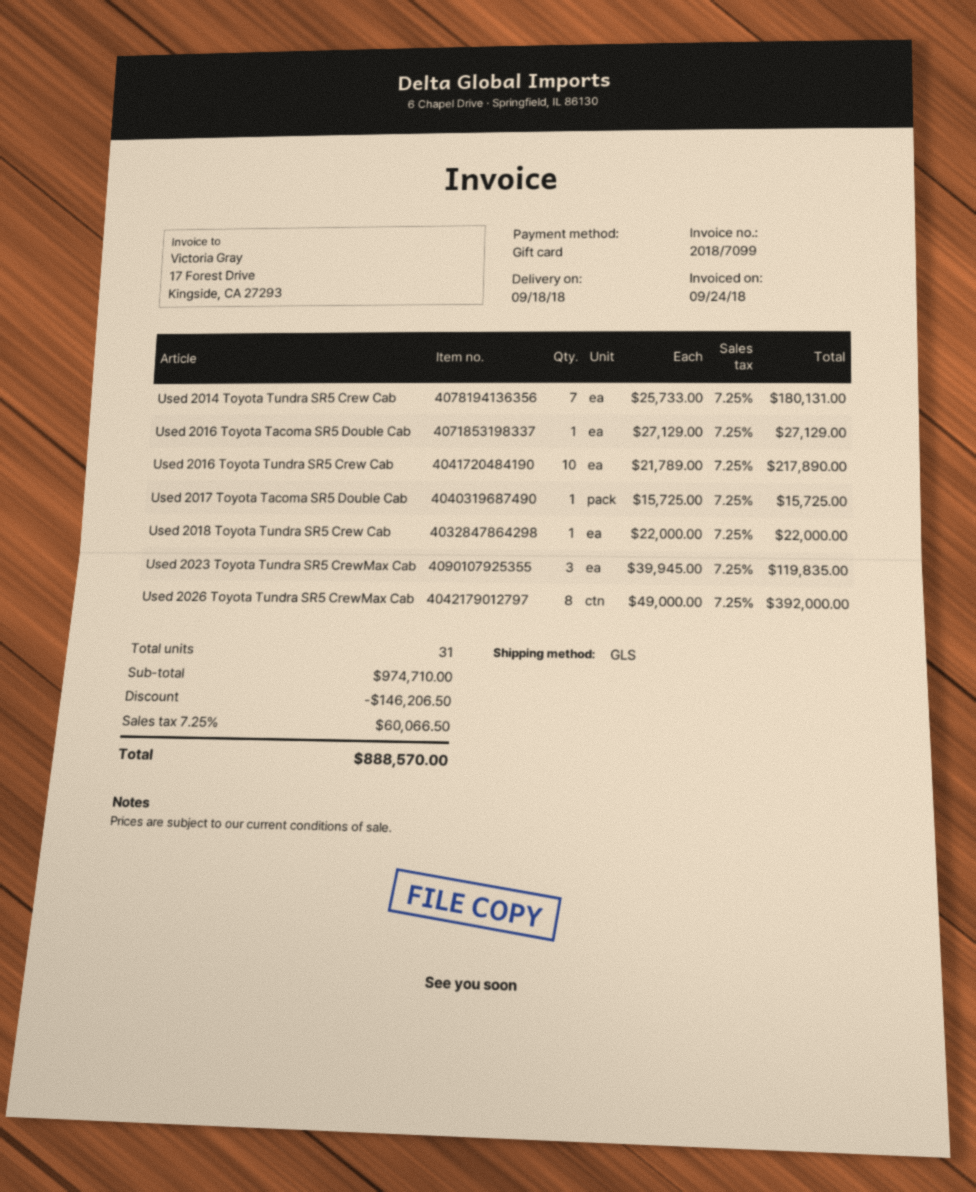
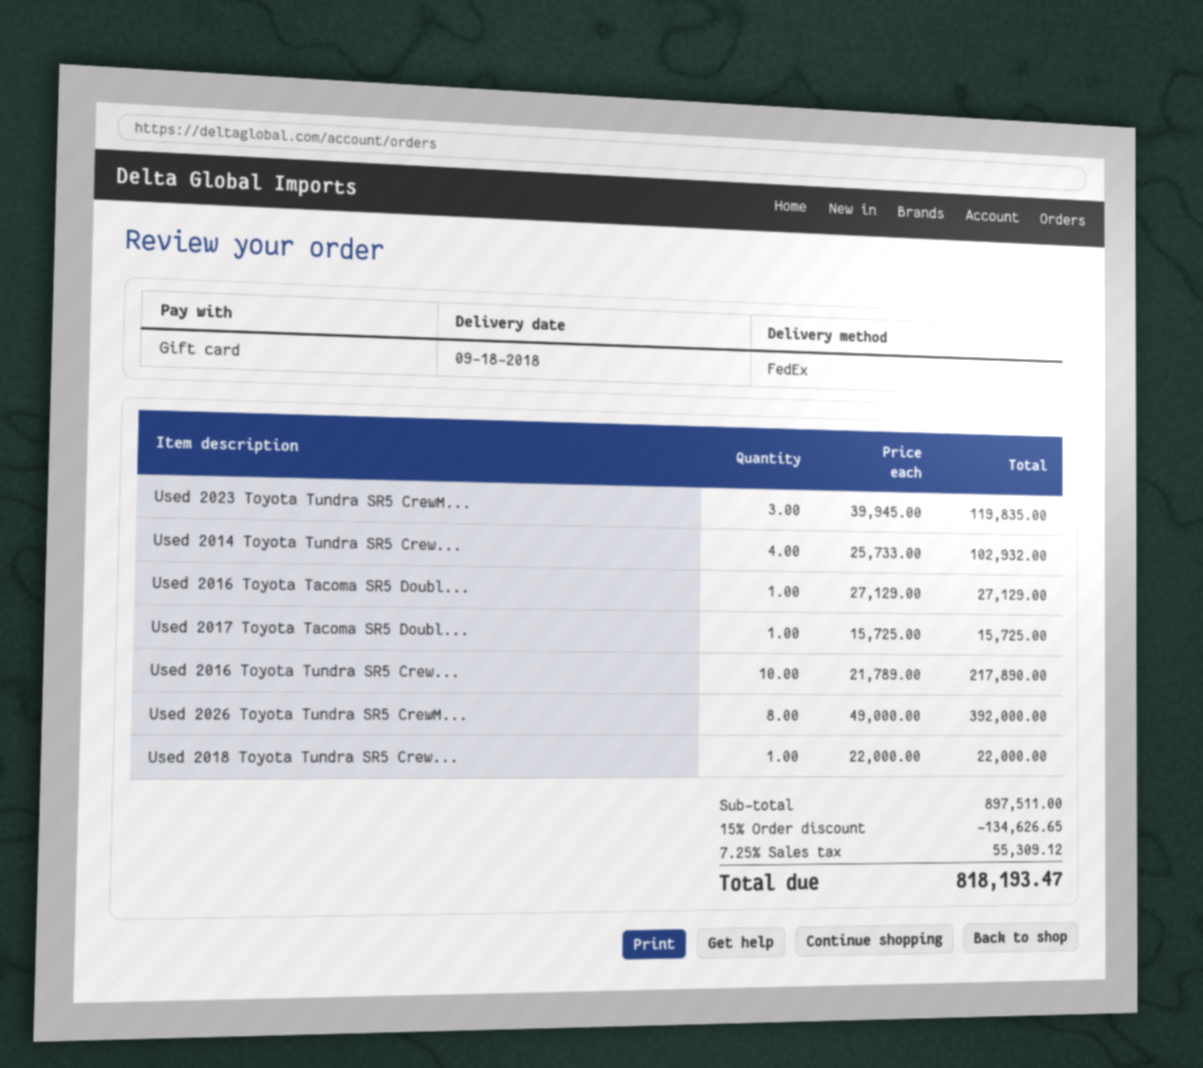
shipping method: GLS -> FedEx
Used 2014 Toyota Tundra SR5 Crew Cab: 7 x 25733.00 = 180131.00 -> 4 x 25733.00 = 102932.00
subtotal: 974710.00 -> 897511.00
discount: 146206.50 -> 134626.65
tax: 7.25% = 60066.50 -> 7.25% = 55309.12
total: 888570.00 -> 818193.47

